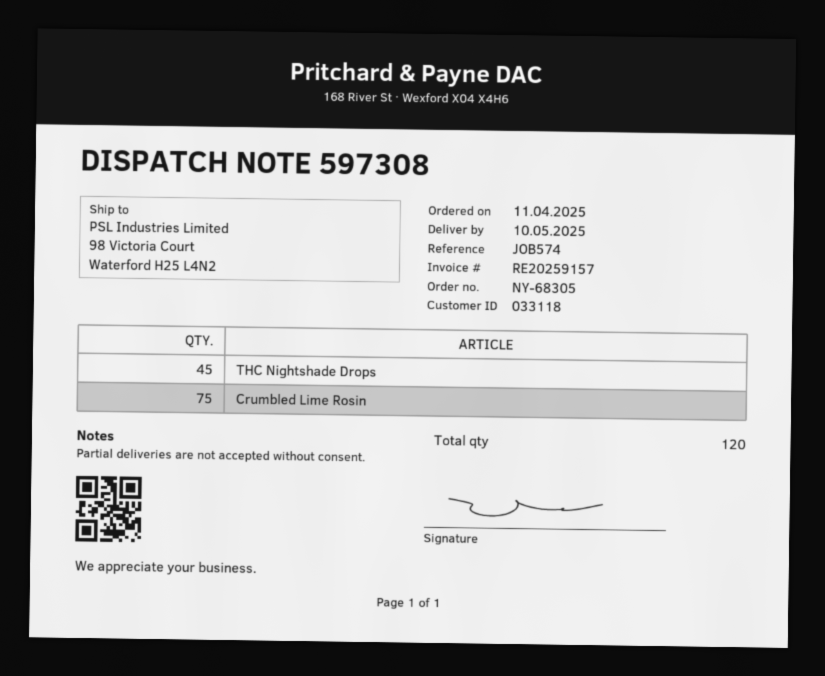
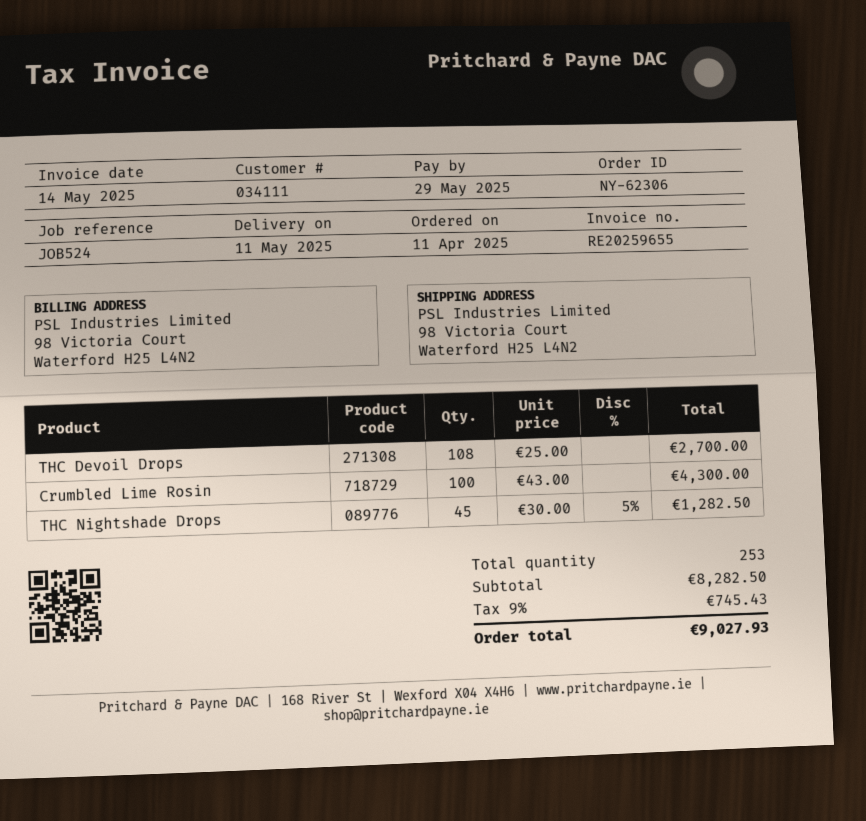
order number: NY-68305 -> NY-62306
delivery date: 2025-05-10 -> 2025-05-11
invoice number: RE20259157 -> RE20259655
customer number: 033118 -> 034111
reference: JOB574 -> JOB524
Crumbled Lime Rosin: 75 -> 100
THC Devoil Drops: none -> 108
total quantity: 120 -> 253

